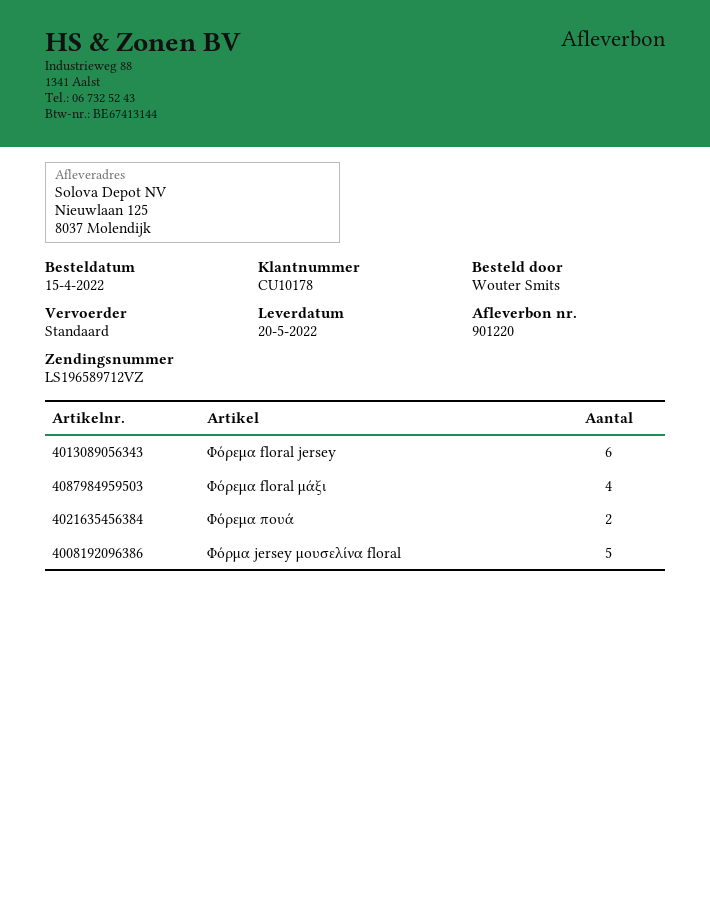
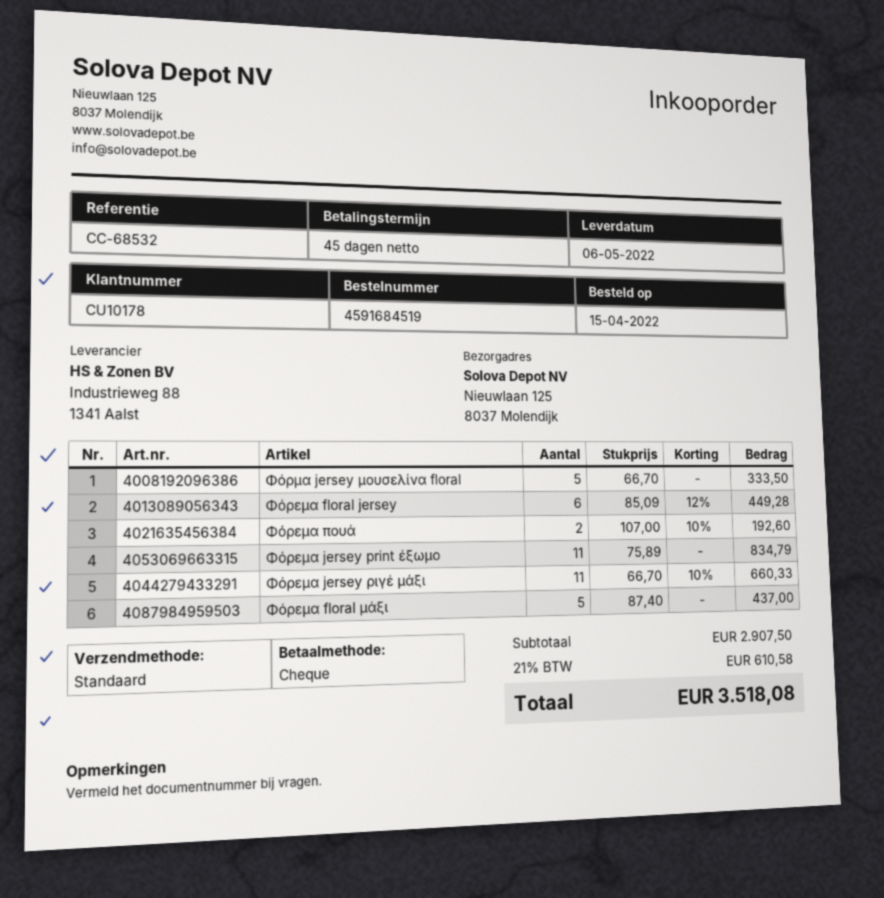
delivery date: 2022-05-20 -> 2022-05-06
Φόρεμα floral μάξι: 4 -> 5
Φόρεμα jersey print έξωμο: none -> 11
Φόρεμα jersey ριγέ μάξι: none -> 11

